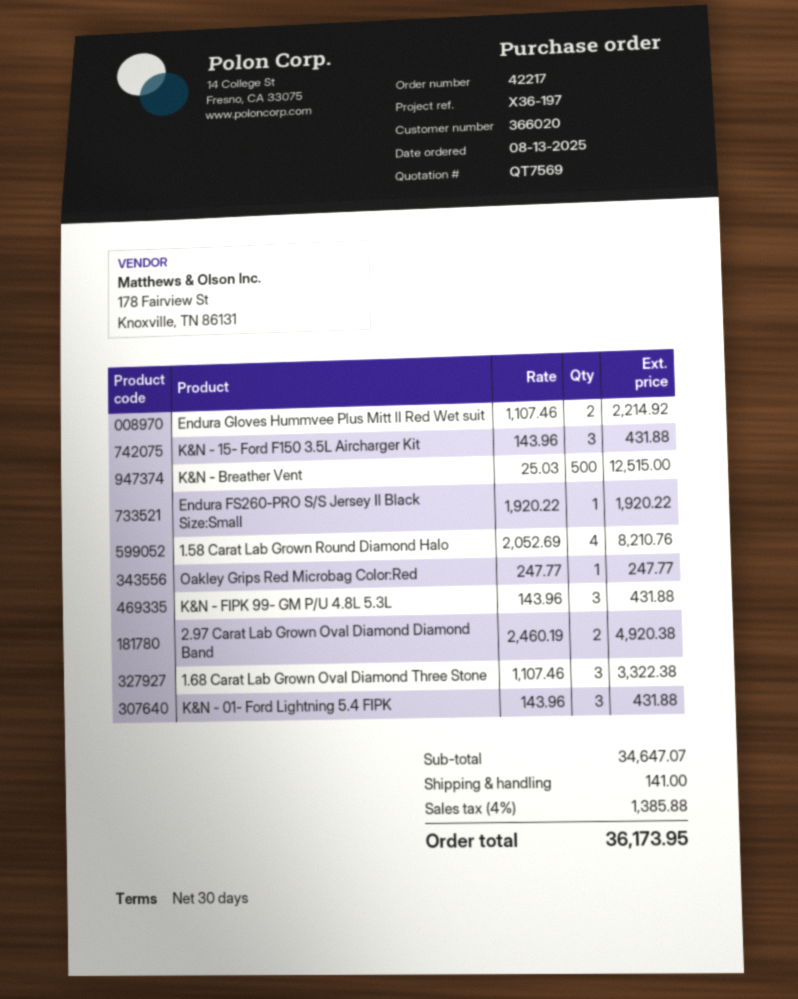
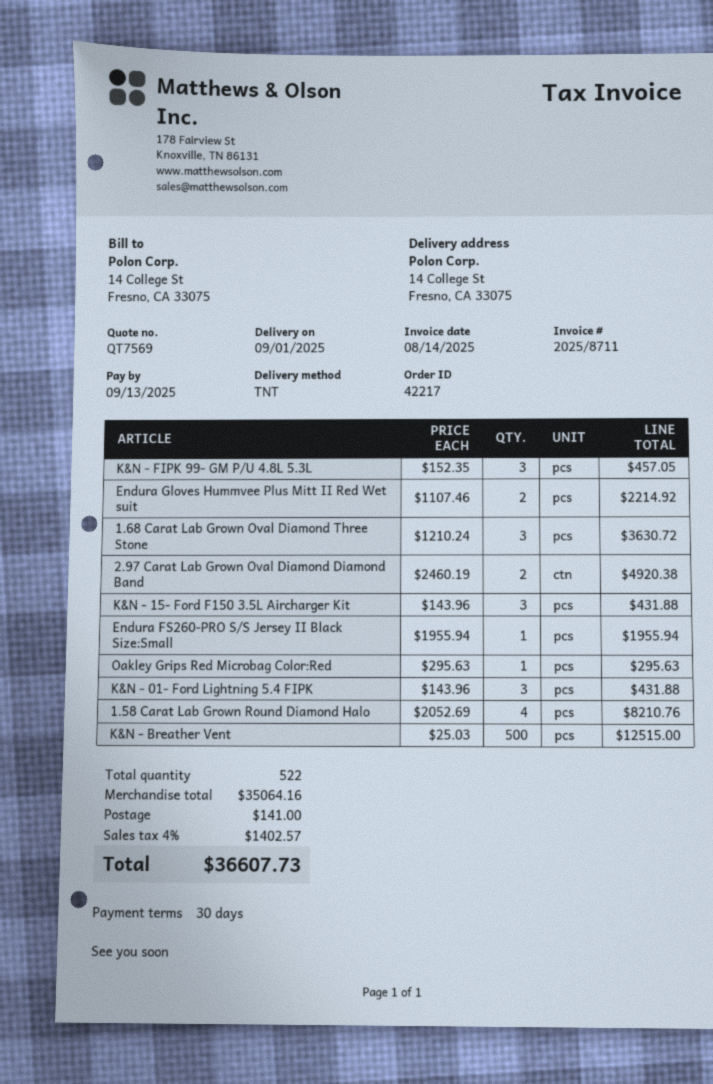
Endura FS260-PRO S/S Jersey II Black Size:Small: 1 x 1920.22 = 1920.22 -> 1 x 1955.94 = 1955.94
Oakley Grips Red Microbag Color:Red: 1 x 247.77 = 247.77 -> 1 x 295.63 = 295.63
K&N - FIPK 99- GM P/U 4.8L 5.3L: 3 x 143.96 = 431.88 -> 3 x 152.35 = 457.05
1.68 Carat Lab Grown Oval Diamond Three Stone: 3 x 1107.46 = 3322.38 -> 3 x 1210.24 = 3630.72
subtotal: 34647.07 -> 35064.16
tax: 4% = 1385.88 -> 4% = 1402.57
total: 36173.95 -> 36607.73

